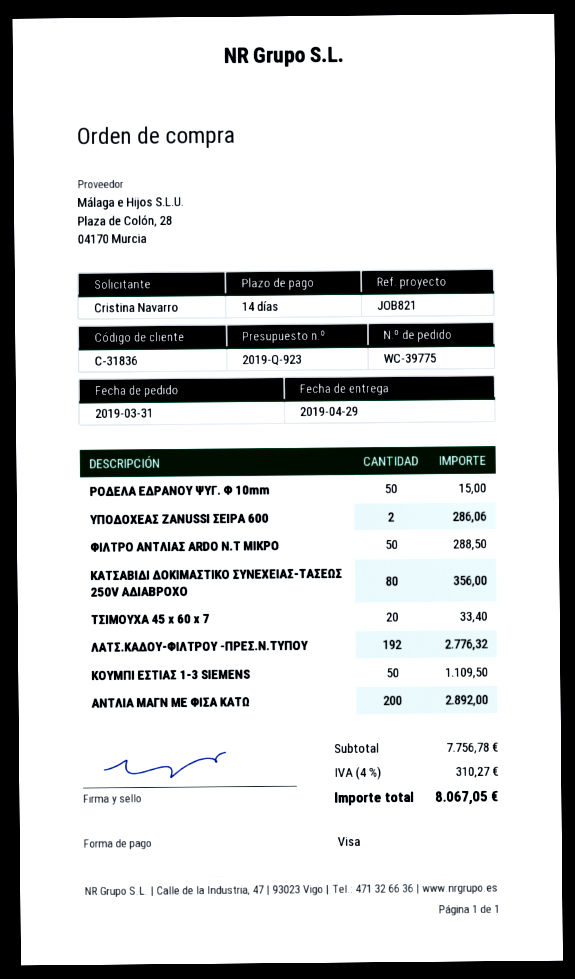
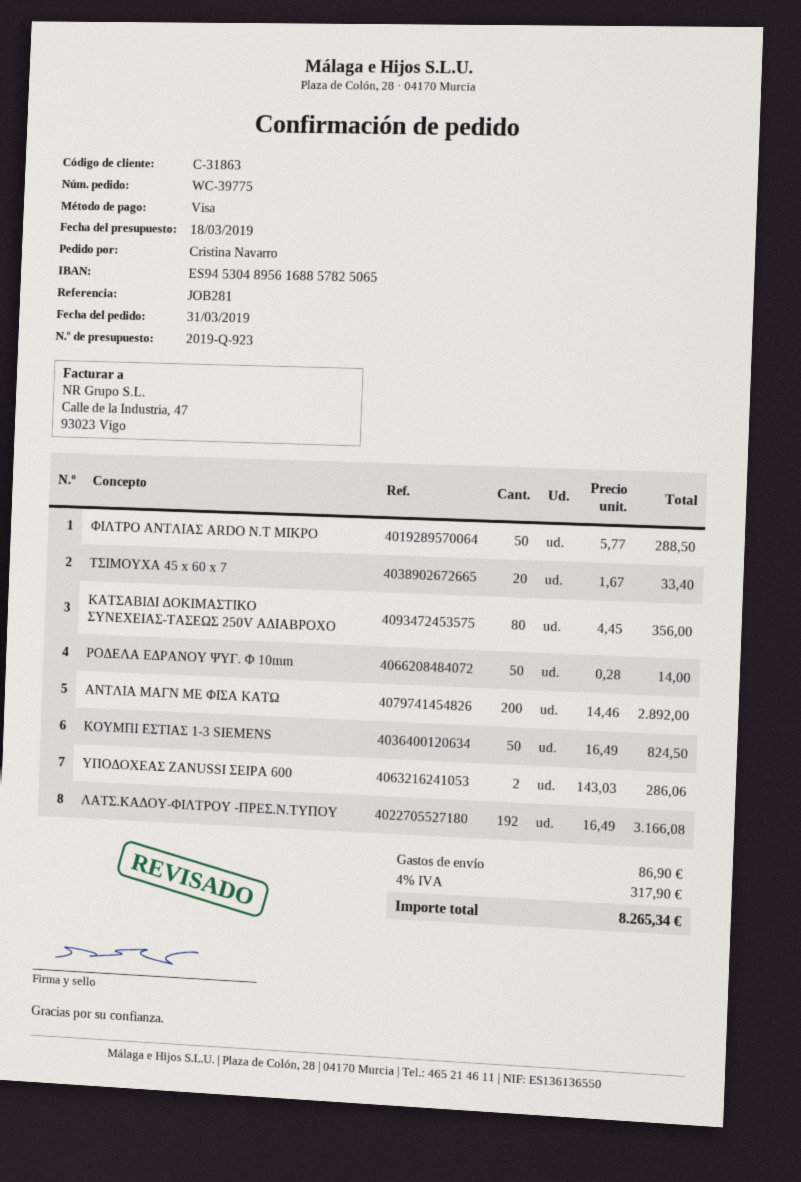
customer number: C-31836 -> C-31863
reference: JOB821 -> JOB281
ΡΟΔΕΛΑ ΕΔΡΑΝΟΥ ΨΥΓ. Φ 10mm: 50 for 15.00 -> 50 for 14.00
ΛΑΤΣ.ΚΑΔΟΥ-ΦΙΛΤΡΟΥ -ΠΡΕΣ.Ν.ΤΥΠΟΥ: 192 for 2776.32 -> 192 for 3166.08
ΚΟΥΜΠΙ ΕΣΤΙΑΣ 1-3 SIEMENS: 50 for 1109.50 -> 50 for 824.50
shipping: none -> 86.90
tax: 4% = 310.27 -> 4% = 317.90
total: 8067.05 -> 8265.34

